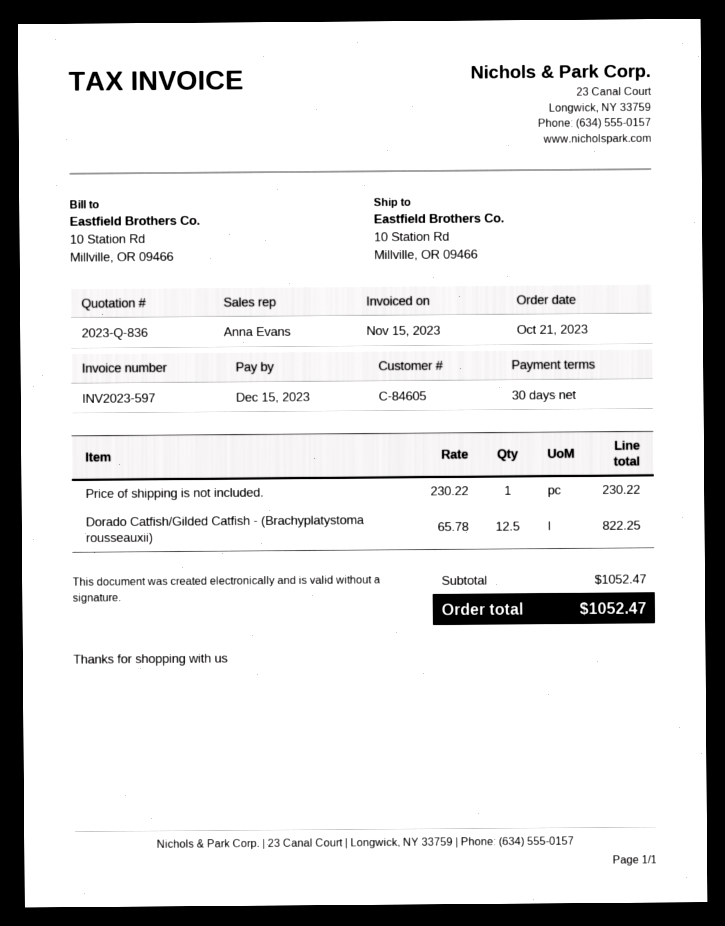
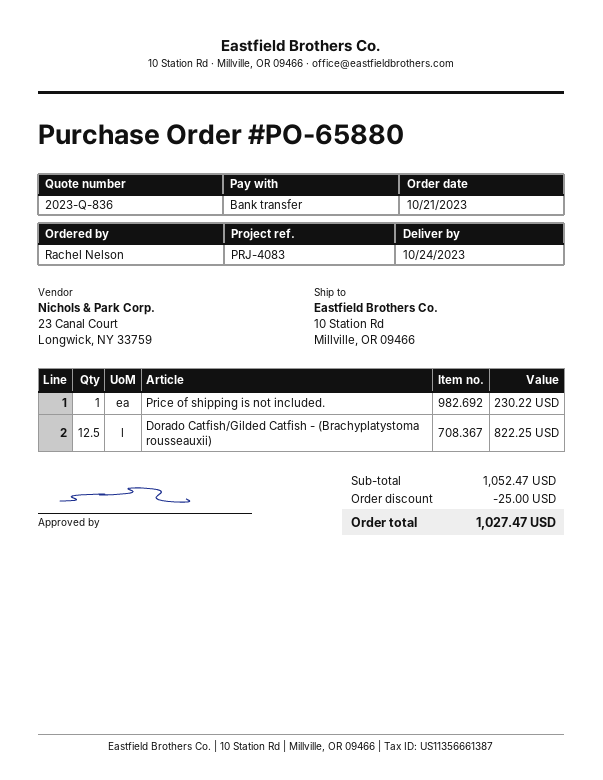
discount: none -> 25.00
total: 1052.47 -> 1027.47

